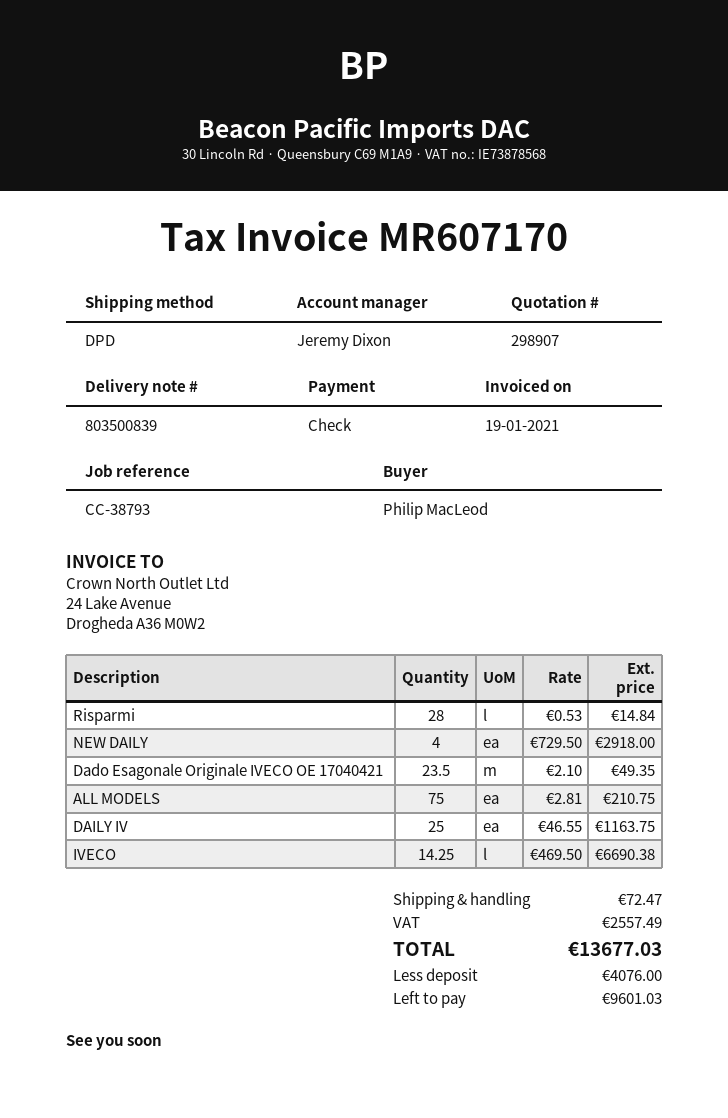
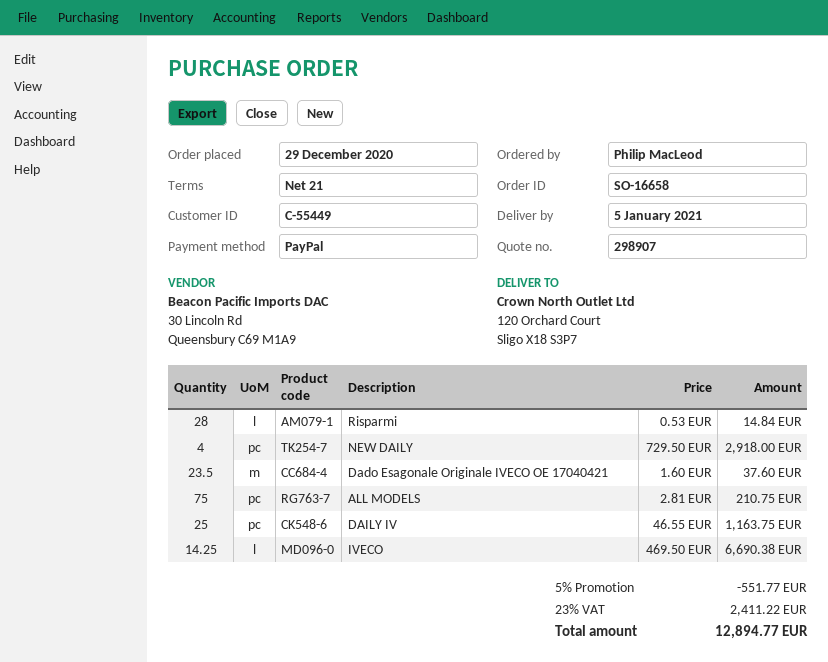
payment method: cheque -> PayPal
Dado Esagonale Originale IVECO OE 17040421: 23.5 x 2.10 = 49.35 -> 23.5 x 1.60 = 37.60
discount: none -> 5% = 551.77
shipping: 72.47 -> none
tax: 2557.49 -> 2411.22
total: 13677.03 -> 12894.77

